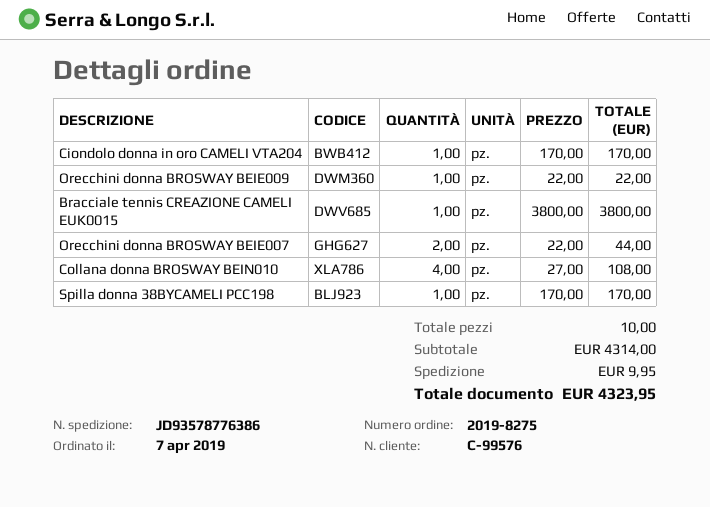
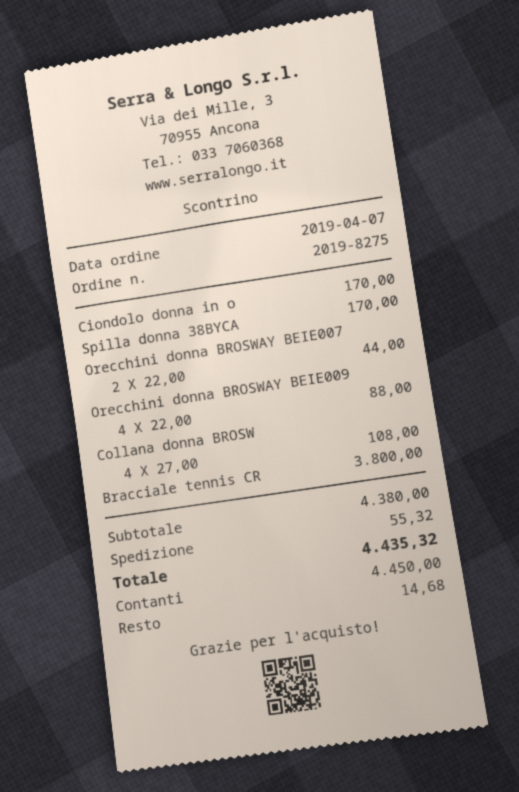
Orecchini donna BROSWAY BEIE009: 1 x 22.00 = 22.00 -> 4 x 22.00 = 88.00
subtotal: 4314.00 -> 4380.00
shipping: 9.95 -> 55.32
total: 4323.95 -> 4435.32

